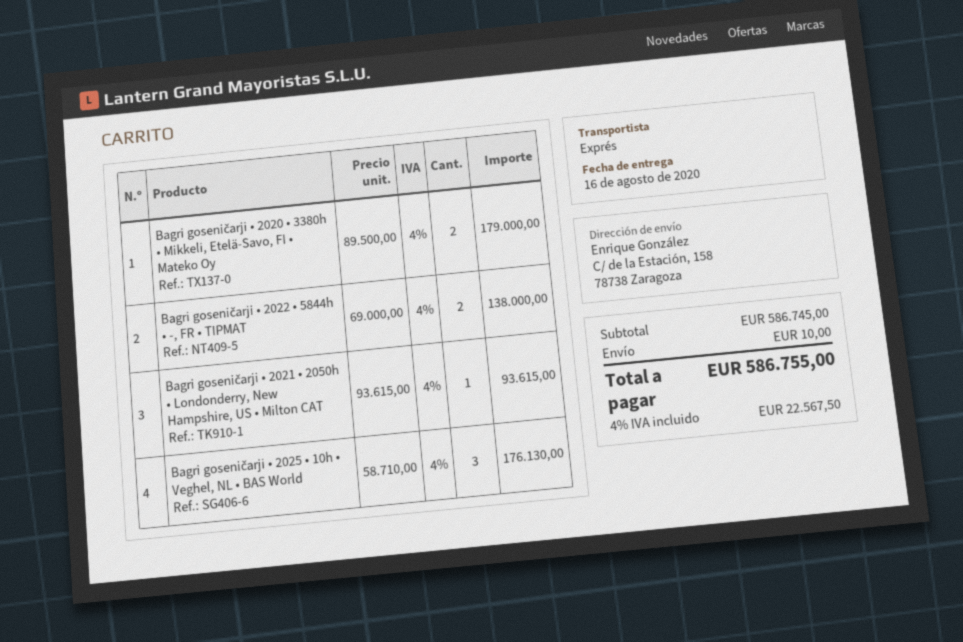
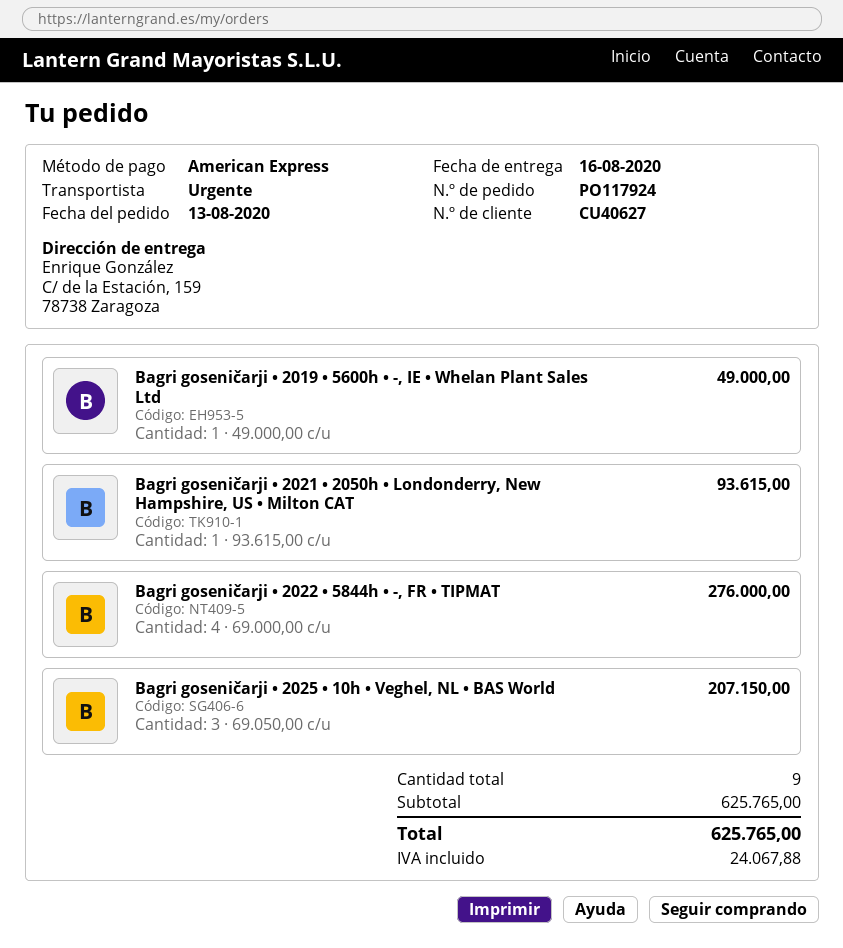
ship to: C/ de la Estación, 158, 78738 Zaragoza -> C/ de la Estación, 159, 78738 Zaragoza
Bagri goseničarji • 2020 • 3380h • Mikkeli, Etelä-Savo, FI • Mateko Oy: 2 x 89500.00 = 179000.00 -> none
Bagri goseničarji • 2022 • 5844h • -, FR • TIPMAT: 2 x 69000.00 = 138000.00 -> 4 x 69000.00 = 276000.00
Bagri goseničarji • 2025 • 10h • Veghel, NL • BAS World: 3 x 58710.00 = 176130.00 -> 3 x 69050.00 = 207150.00
Bagri goseničarji • 2019 • 5600h • -, IE • Whelan Plant Sales Ltd: none -> 1 x 49000.00 = 49000.00
subtotal: 586745.00 -> 625765.00
shipping: 10.00 -> none
tax: 22567.50 -> 24067.88
total: 586755.00 -> 625765.00

